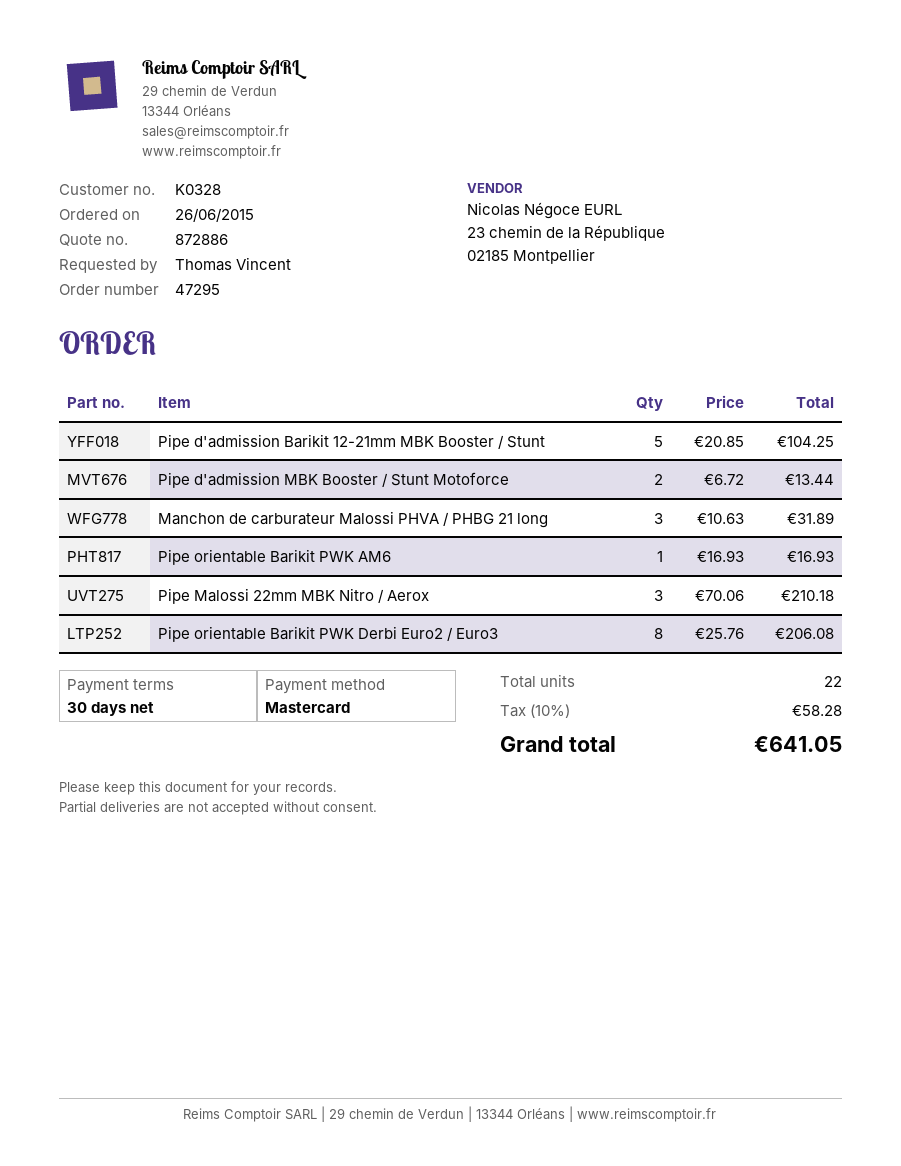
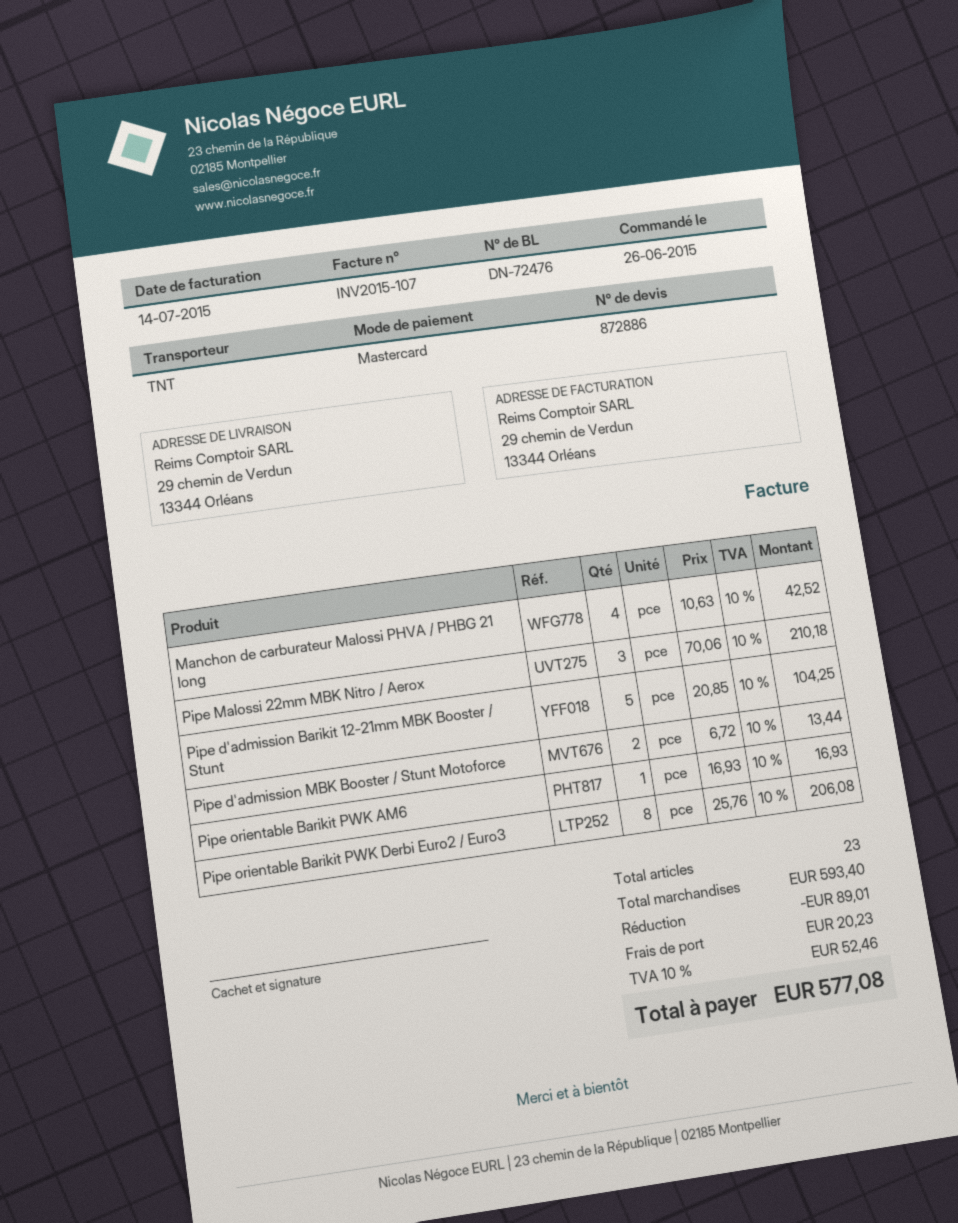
Manchon de carburateur Malossi PHVA / PHBG 21 long: 3 x 10.63 = 31.89 -> 4 x 10.63 = 42.52
total quantity: 22 -> 23
discount: none -> 89.01
shipping: none -> 20.23
tax: 10% = 58.28 -> 10% = 52.46
total: 641.05 -> 577.08

